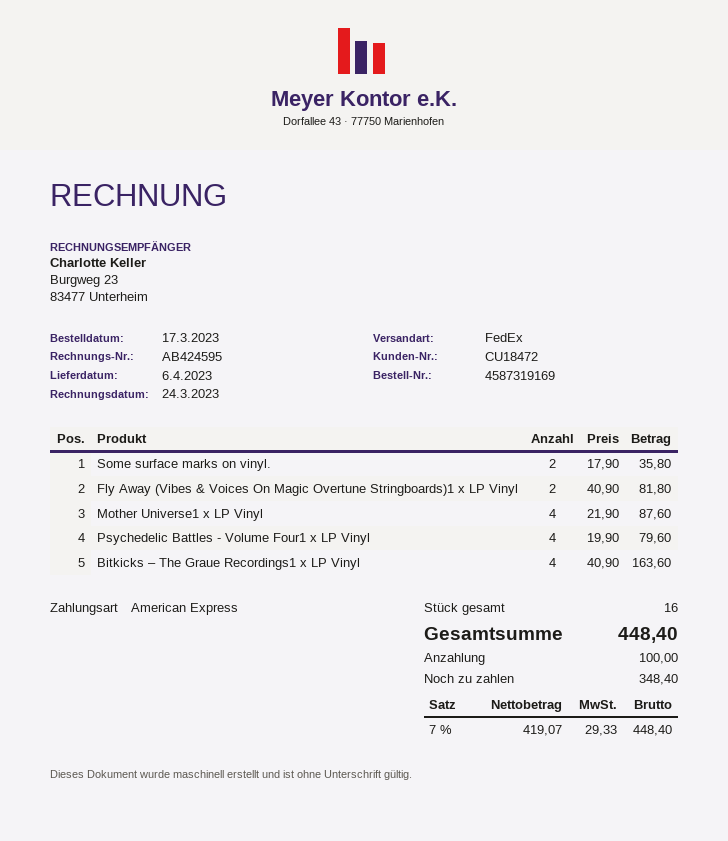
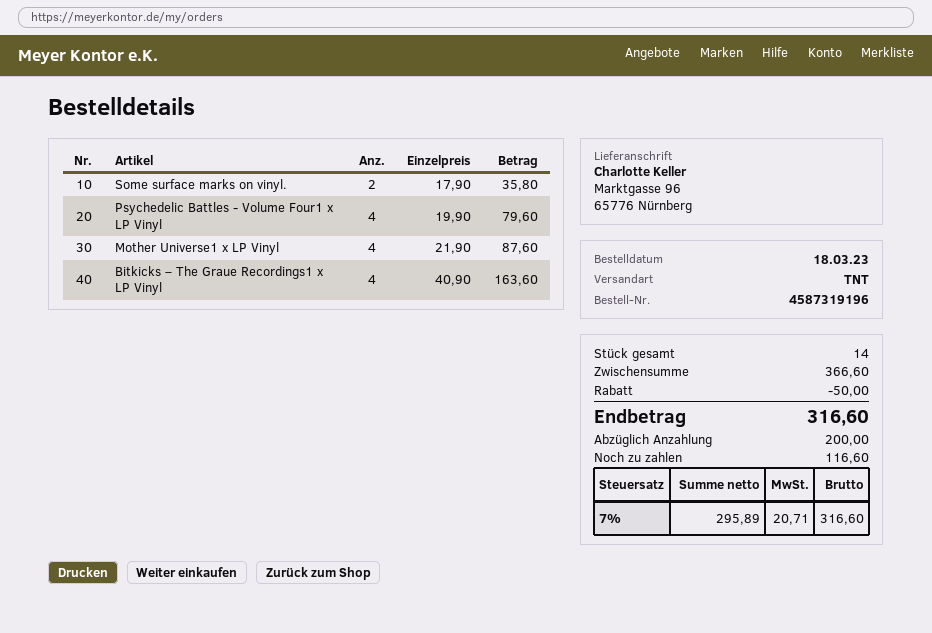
order number: 4587319169 -> 4587319196
order date: 2023-03-17 -> 2023-03-18
shipping method: FedEx -> TNT
Fly Away (Vibes & Voices On Magic Overtune Stringboards)1 x LP Vinyl: 2 x 40.90 = 81.80 -> none
total quantity: 16 -> 14
discount: none -> 50.00
net: 419.07 -> 295.89
tax: 7% = 29.33 -> 7% = 20.71
total: 448.40 -> 316.60
deposit: 100.00 -> 200.00
balance: 348.40 -> 116.60

